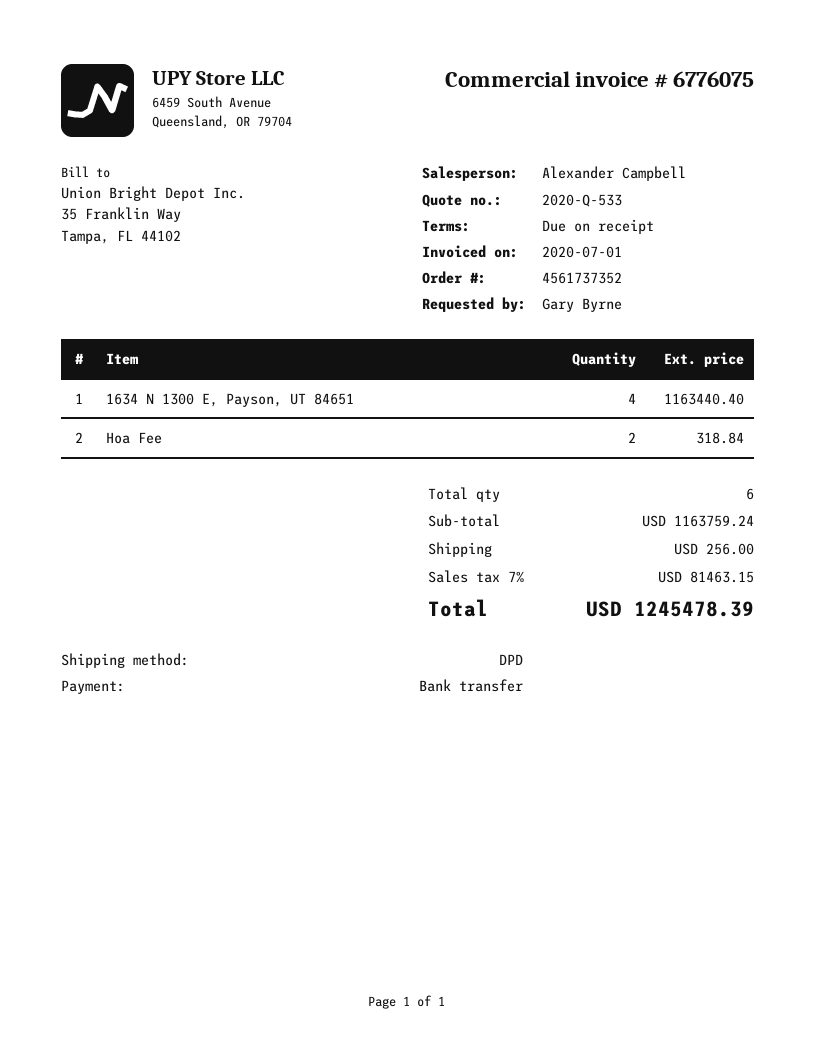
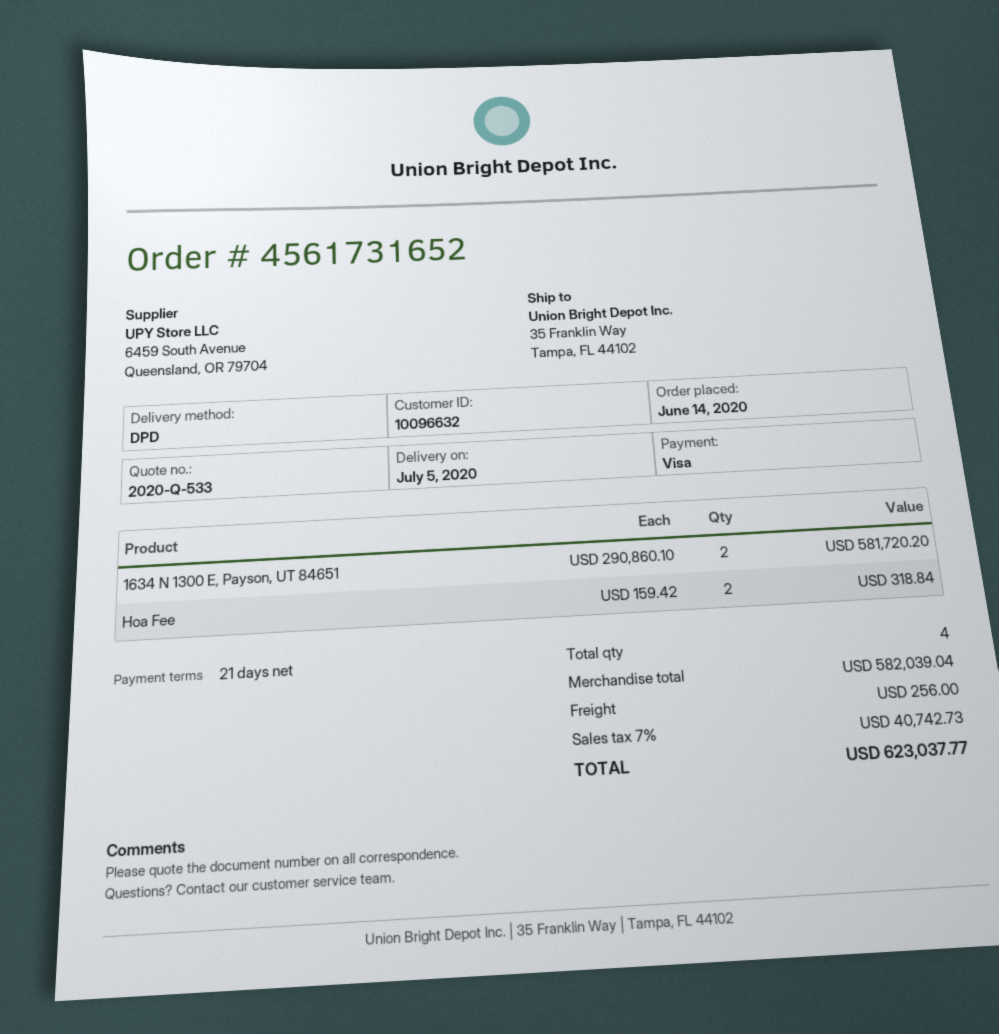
order number: 4561737352 -> 4561731652
payment terms: on receipt -> 21 days
payment method: bank transfer -> Visa
1634 N 1300 E, Payson, UT 84651: 4 for 1163440.40 -> 2 for 581720.20
total quantity: 6 -> 4
subtotal: 1163759.24 -> 582039.04
tax: 7% = 81463.15 -> 7% = 40742.73
total: 1245478.39 -> 623037.77

